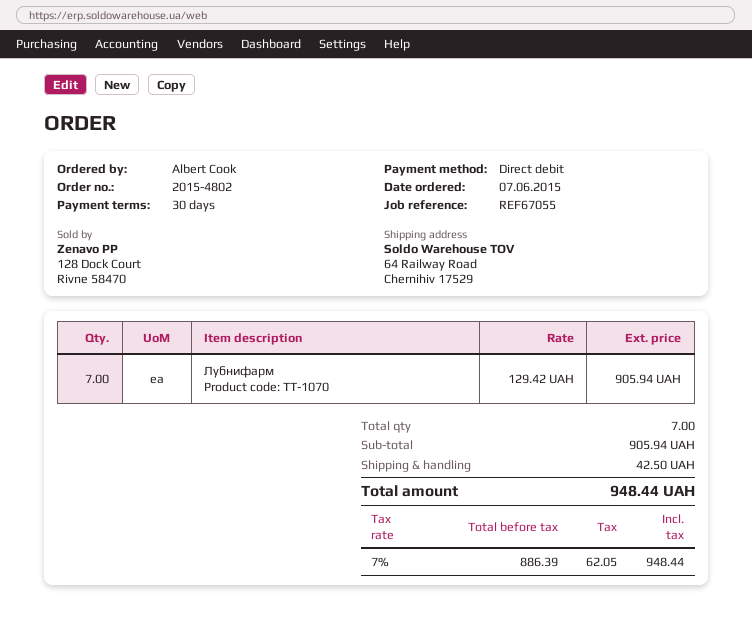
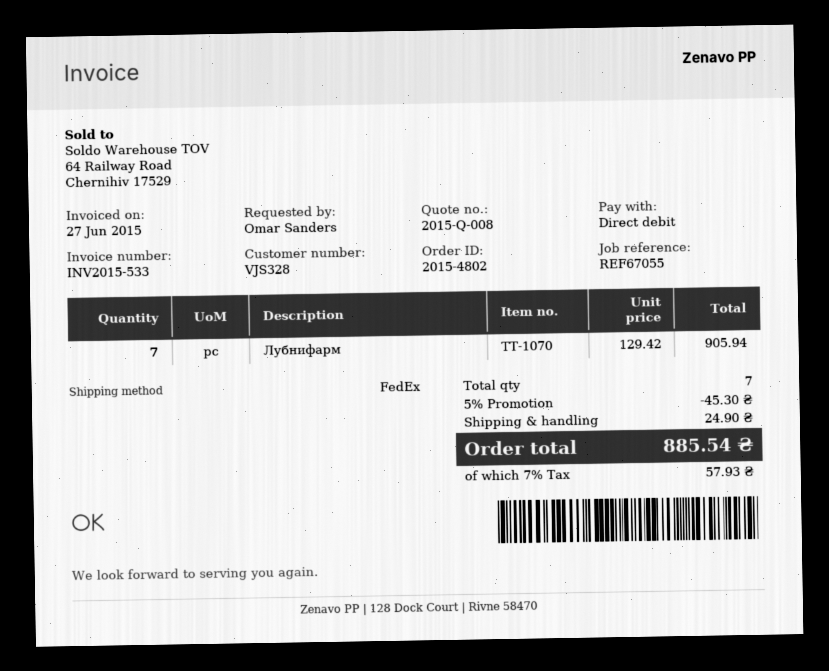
ordered by: Albert Cook -> Omar Sanders
discount: none -> 5% = 45.30
shipping: 42.50 -> 24.90
tax: 7% = 62.05 -> 7% = 57.93
total: 948.44 -> 885.54

